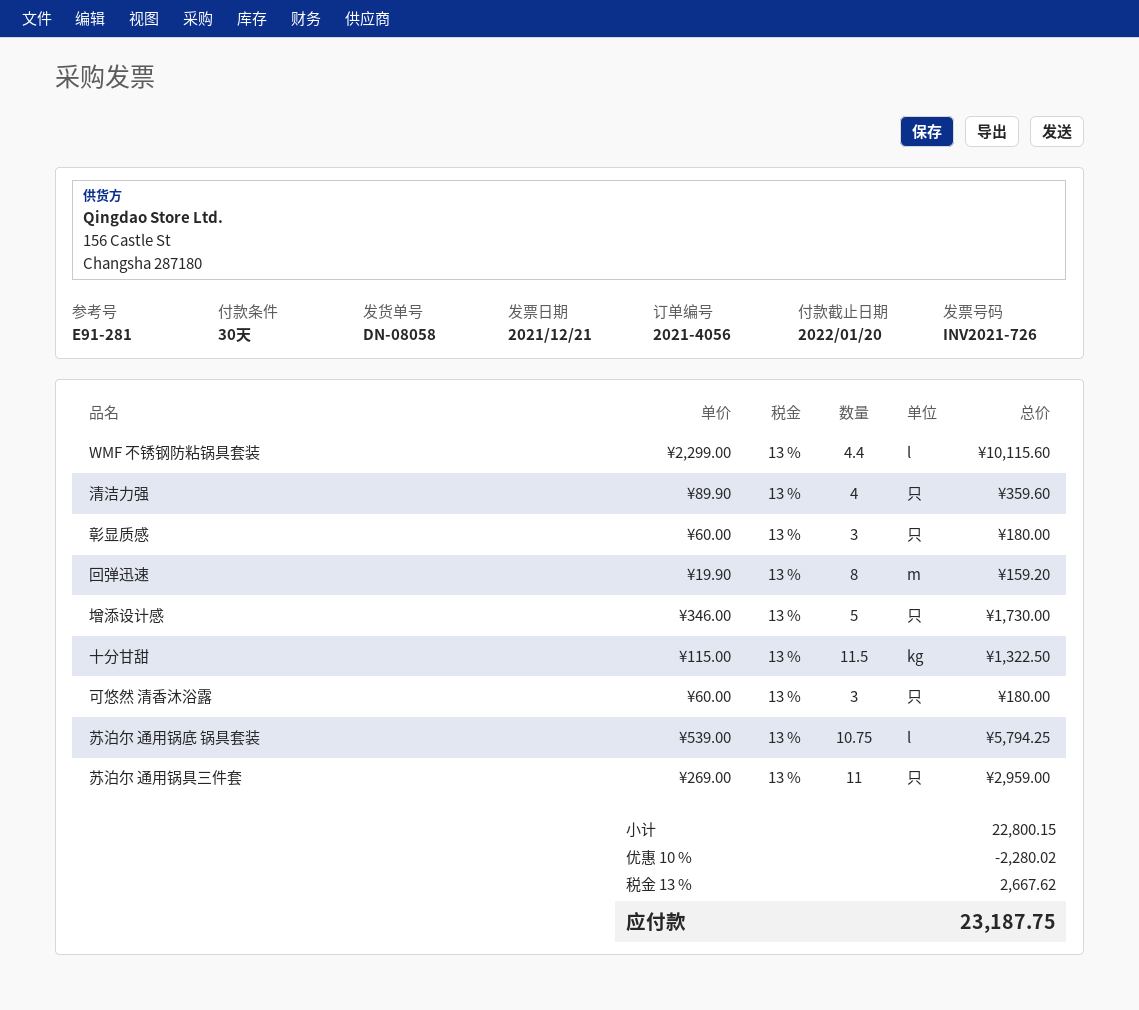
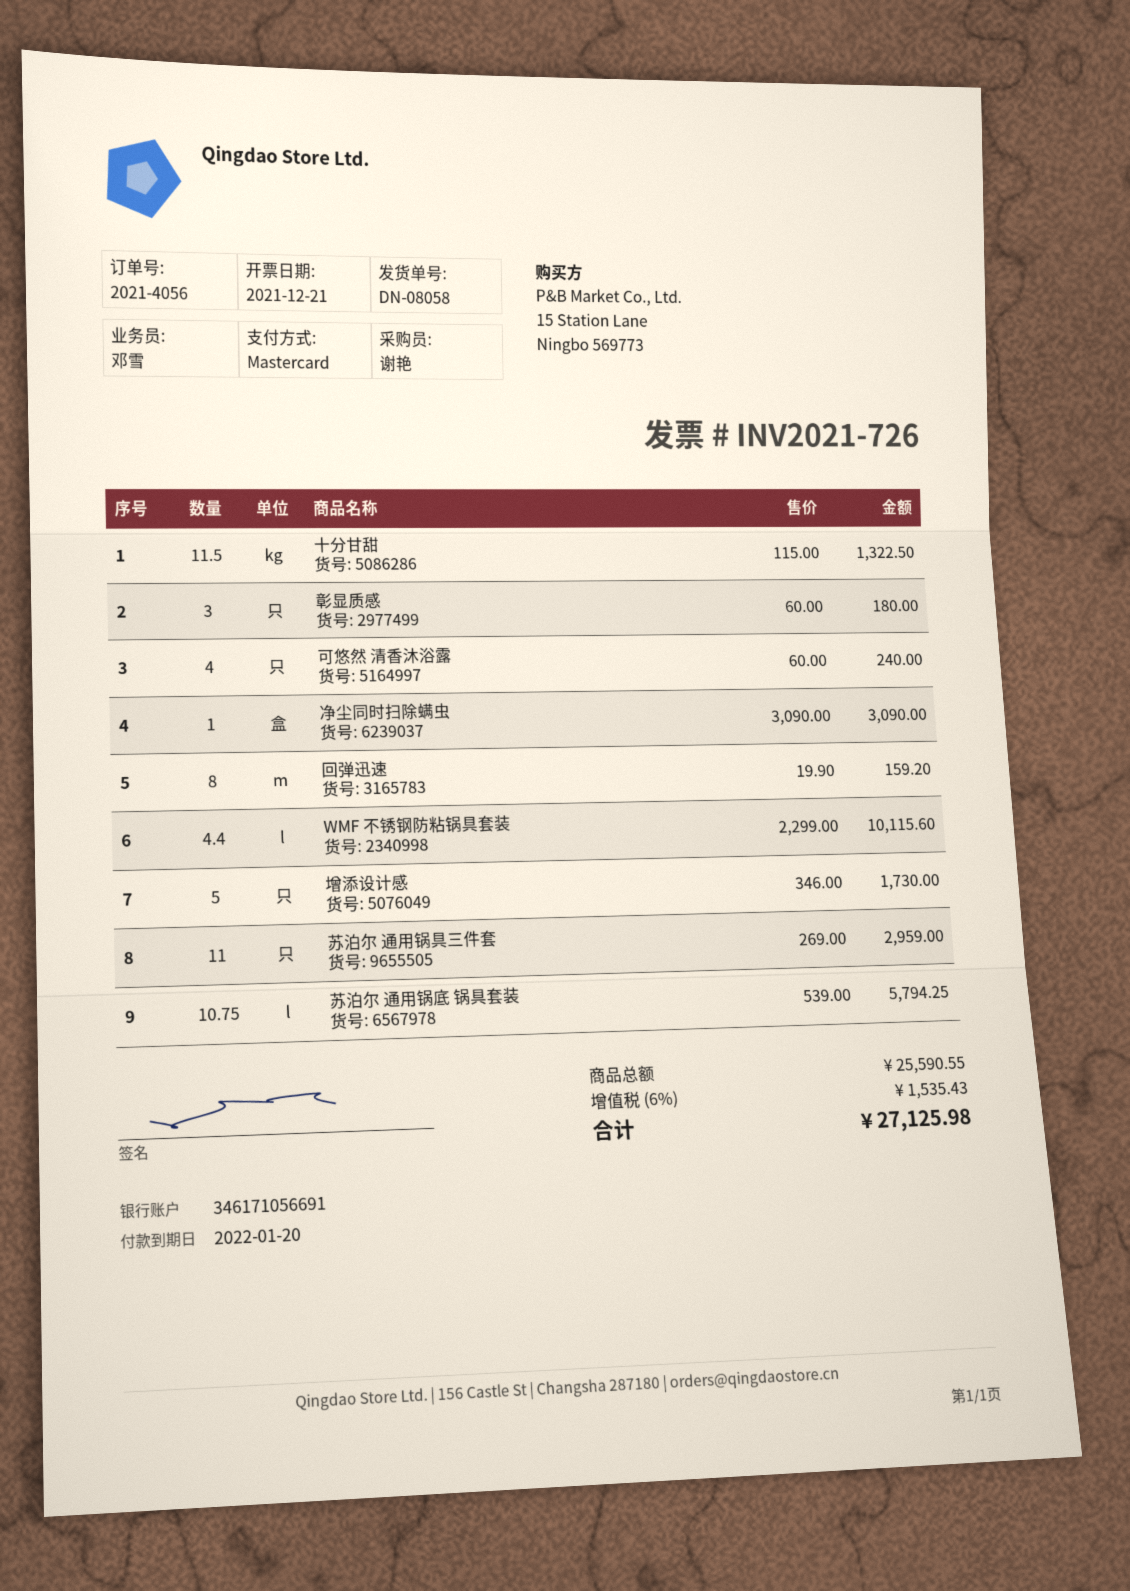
清洁力强: 4 x 89.90 = 359.60 -> none
可悠然 清香沐浴露: 3 x 60.00 = 180.00 -> 4 x 60.00 = 240.00
净尘同时扫除螨虫: none -> 1 x 3090.00 = 3090.00
subtotal: 22800.15 -> 25590.55
discount: 10% = 2280.02 -> none
tax: 13% = 2667.62 -> 6% = 1535.43
total: 23187.75 -> 27125.98

